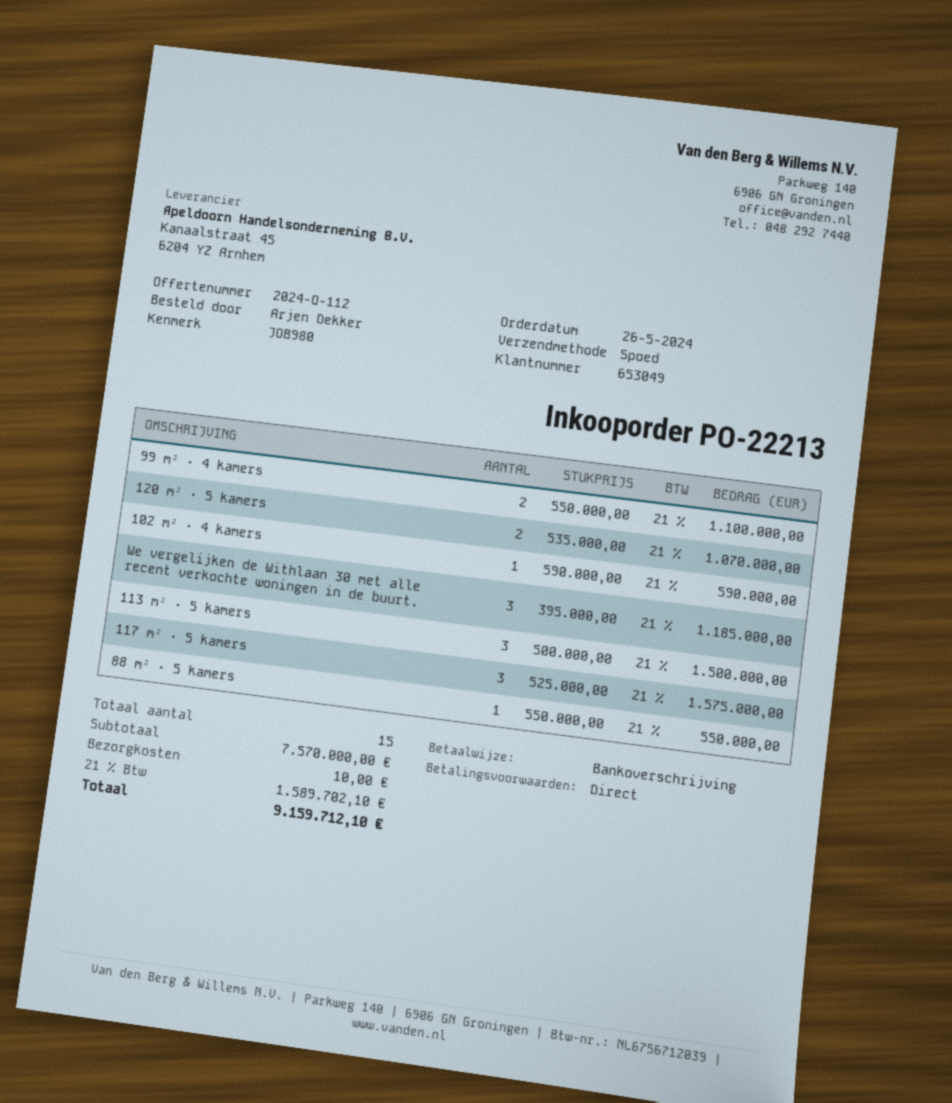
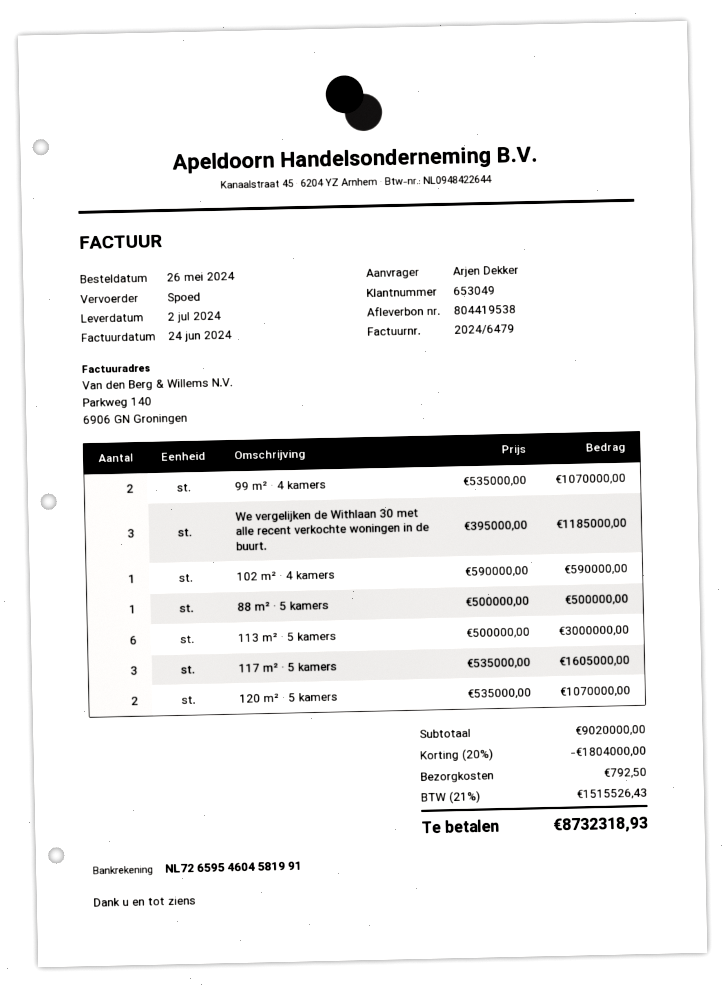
99 m² · 4 kamers: 2 x 550000.00 = 1100000.00 -> 2 x 535000.00 = 1070000.00
113 m² · 5 kamers: 3 x 500000.00 = 1500000.00 -> 6 x 500000.00 = 3000000.00
117 m² · 5 kamers: 3 x 525000.00 = 1575000.00 -> 3 x 535000.00 = 1605000.00
88 m² · 5 kamers: 1 x 550000.00 = 550000.00 -> 1 x 500000.00 = 500000.00
subtotal: 7570000.00 -> 9020000.00
discount: none -> 20% = 1804000.00
shipping: 10.00 -> 792.50
tax: 21% = 1589702.10 -> 21% = 1515526.43
total: 9159712.10 -> 8732318.93

